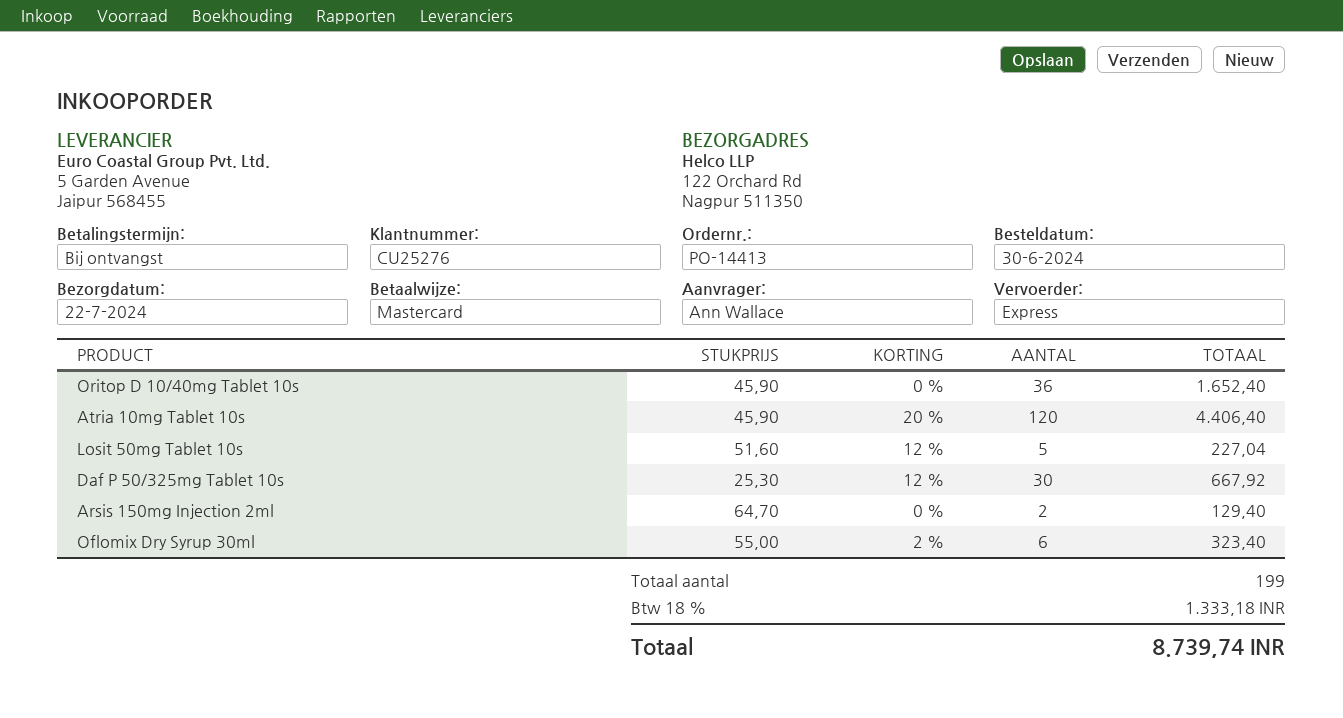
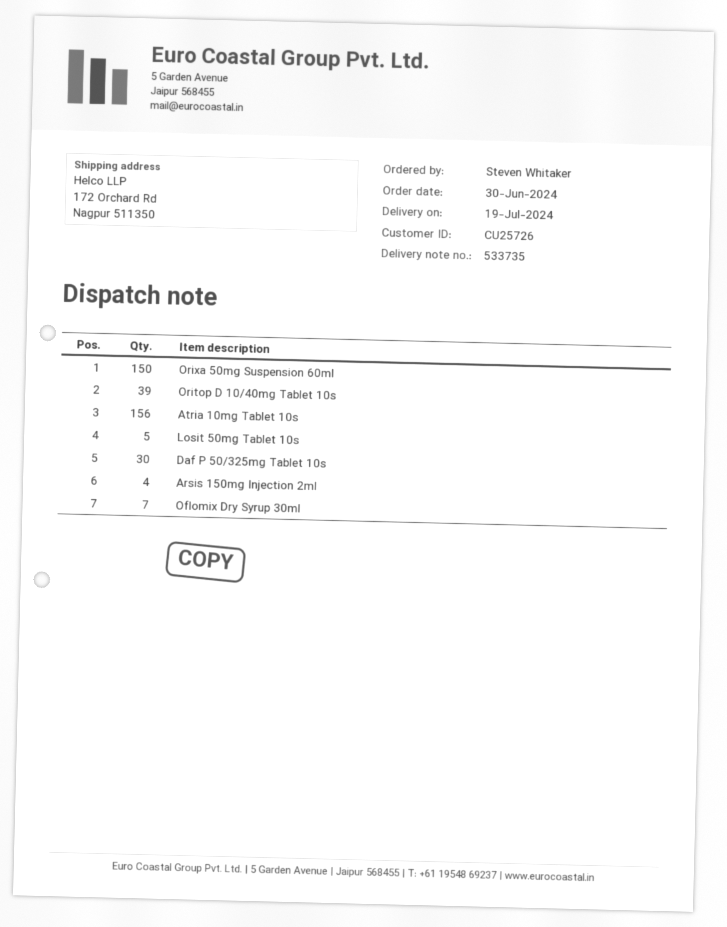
delivery date: 2024-07-22 -> 2024-07-19
customer number: CU25276 -> CU25726
ordered by: Ann Wallace -> Steven Whitaker
ship to: 122 Orchard Rd, Nagpur 511350 -> 172 Orchard Rd, Nagpur 511350
Oritop D 10/40mg Tablet 10s: 36 -> 39
Atria 10mg Tablet 10s: 120 -> 156
Arsis 150mg Injection 2ml: 2 -> 4
Oflomix Dry Syrup 30ml: 6 -> 7
Orixa 50mg Suspension 60ml: none -> 150

